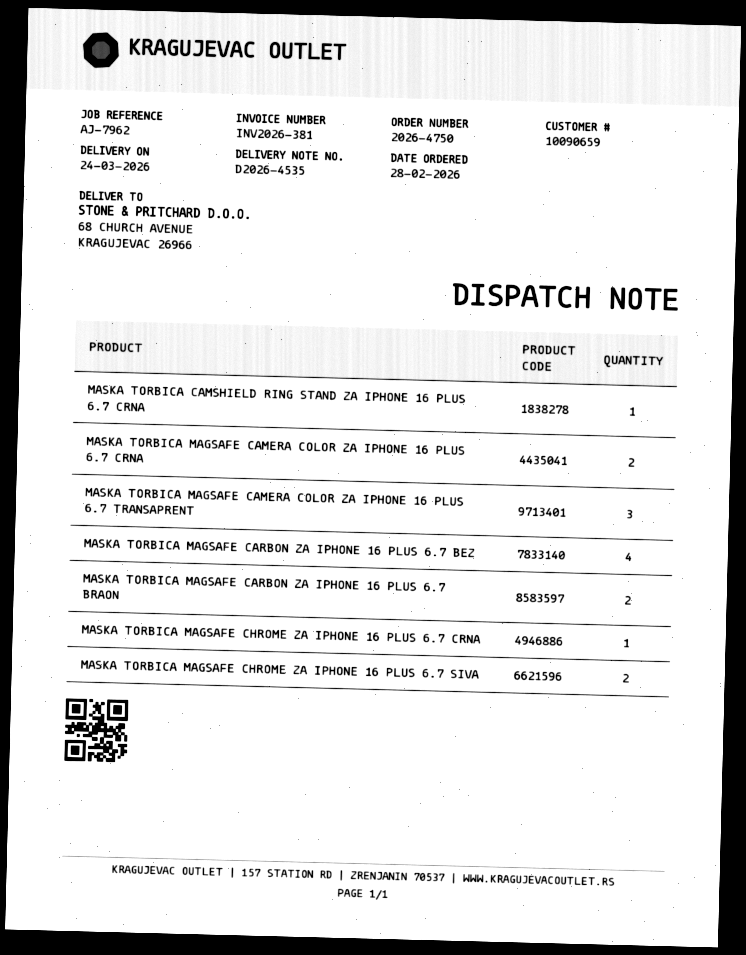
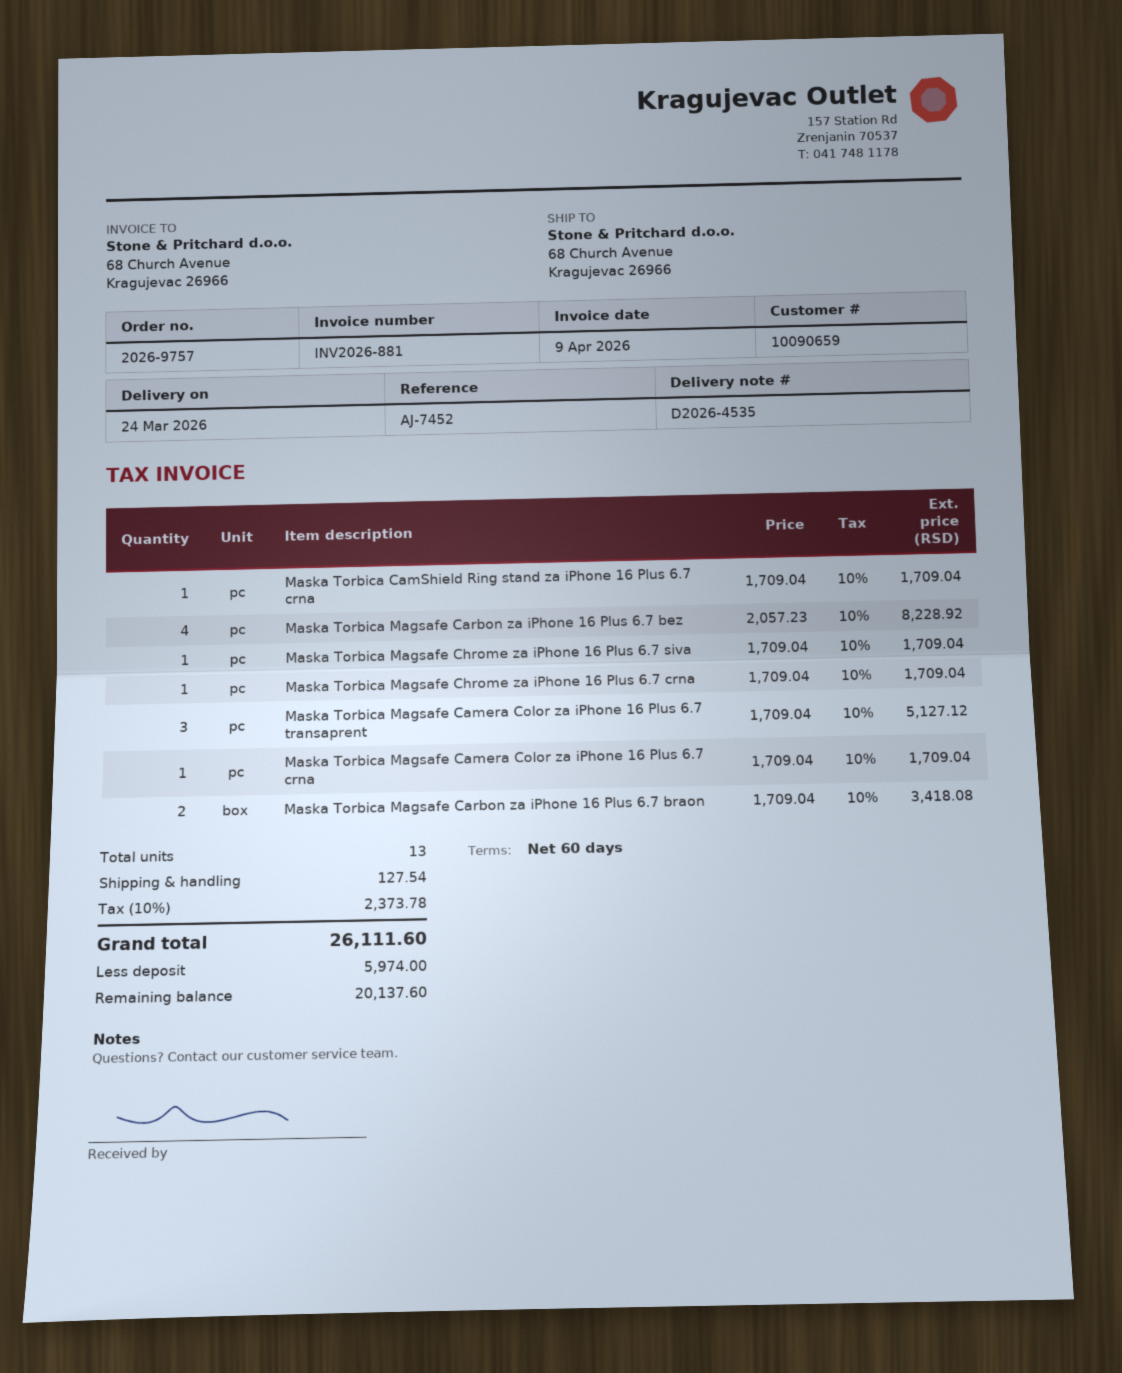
order number: 2026-4750 -> 2026-9757
invoice number: INV2026-381 -> INV2026-881
reference: AJ-7962 -> AJ-7452
MASKA TORBICA MAGSAFE CAMERA COLOR ZA IPHONE 16 PLUS 6.7 CRNA: 2 -> 1
MASKA TORBICA MAGSAFE CHROME ZA IPHONE 16 PLUS 6.7 SIVA: 2 -> 1

